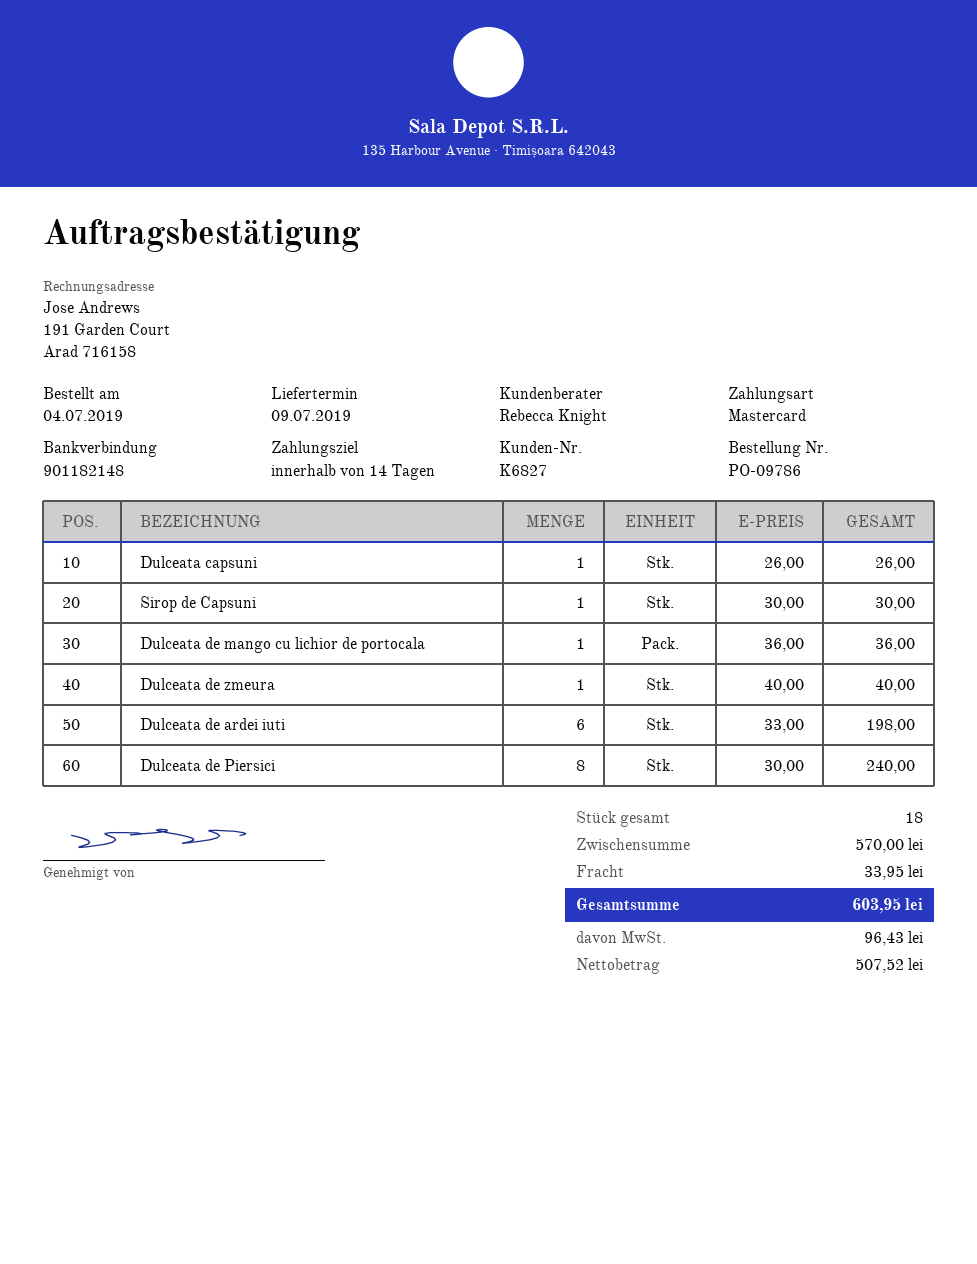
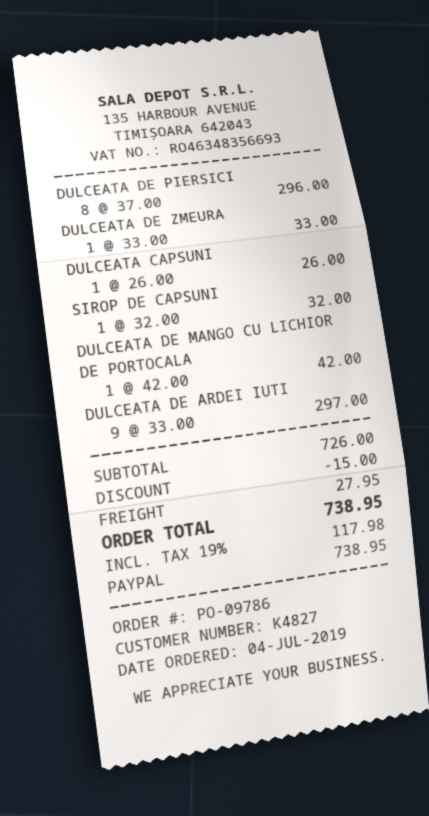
customer number: K6827 -> K4827
payment method: Mastercard -> PayPal
Sirop de Capsuni: 1 x 30.00 = 30.00 -> 1 x 32.00 = 32.00
Dulceata de mango cu lichior de portocala: 1 x 36.00 = 36.00 -> 1 x 42.00 = 42.00
Dulceata de zmeura: 1 x 40.00 = 40.00 -> 1 x 33.00 = 33.00
Dulceata de ardei iuti: 6 x 33.00 = 198.00 -> 9 x 33.00 = 297.00
Dulceata de Piersici: 8 x 30.00 = 240.00 -> 8 x 37.00 = 296.00
subtotal: 570.00 -> 726.00
discount: none -> 15.00
shipping: 33.95 -> 27.95
tax: 96.43 -> 117.98
total: 603.95 -> 738.95

